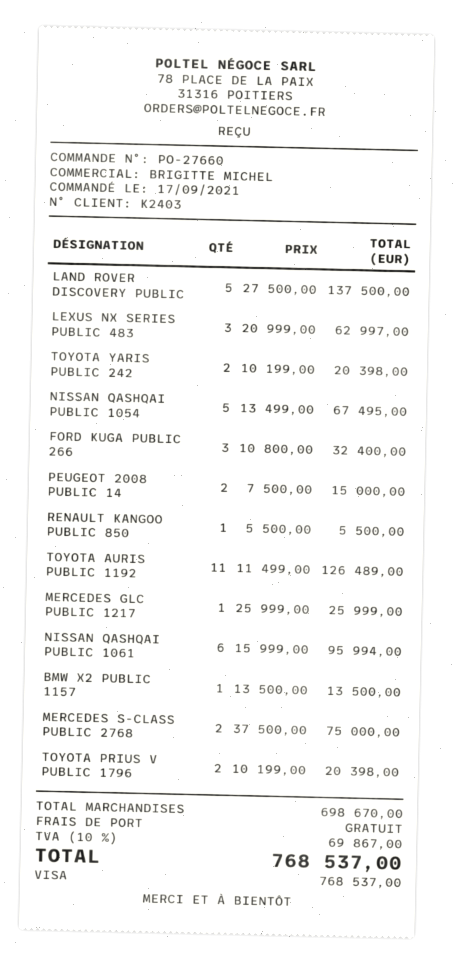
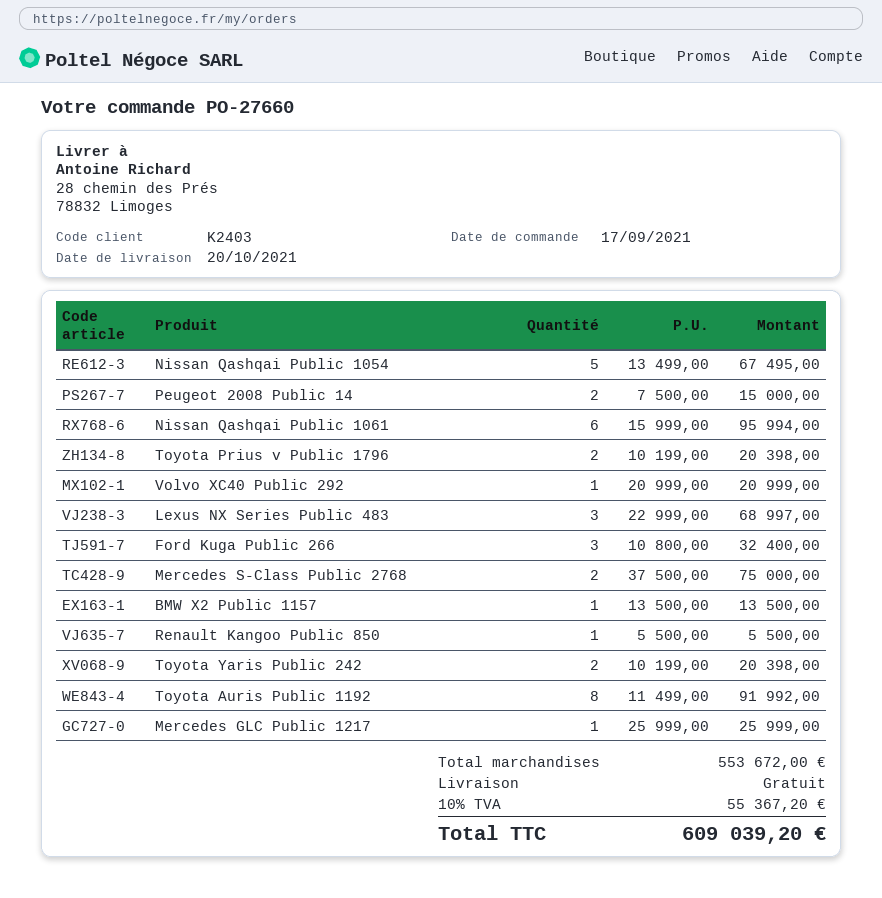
LAND ROVER DISCOVERY PUBLIC: 5 x 27500.00 = 137500.00 -> none
LEXUS NX SERIES PUBLIC 483: 3 x 20999.00 = 62997.00 -> 3 x 22999.00 = 68997.00
TOYOTA AURIS PUBLIC 1192: 11 x 11499.00 = 126489.00 -> 8 x 11499.00 = 91992.00
Volvo XC40 Public 292: none -> 1 x 20999.00 = 20999.00
subtotal: 698670.00 -> 553672.00
tax: 10% = 69867.00 -> 10% = 55367.20
total: 768537.00 -> 609039.20

